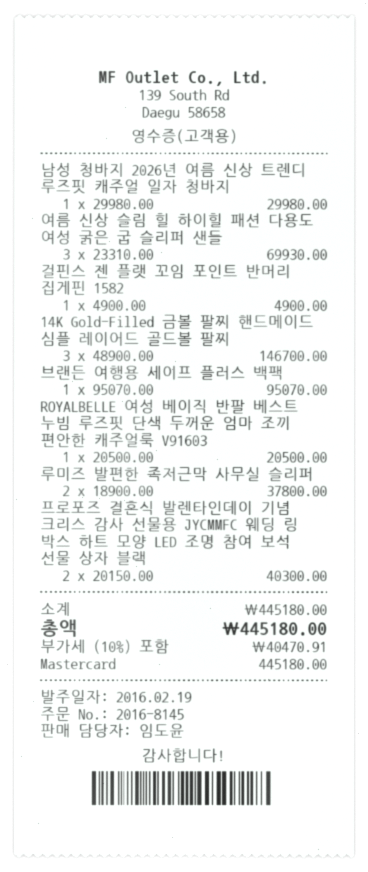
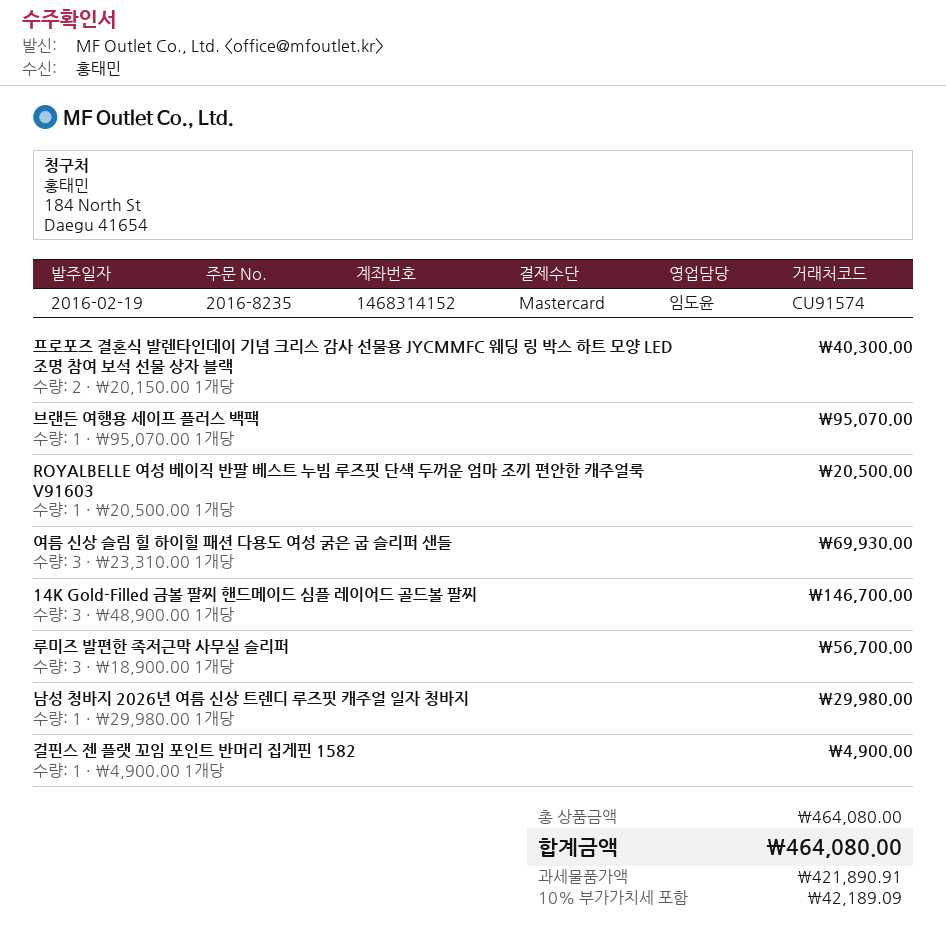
order number: 2016-8145 -> 2016-8235
루미즈 발편한 족저근막 사무실 슬리퍼: 2 x 18900.00 = 37800.00 -> 3 x 18900.00 = 56700.00
subtotal: 445180.00 -> 464080.00
tax: 10% = 40470.91 -> 10% = 42189.09
total: 445180.00 -> 464080.00

